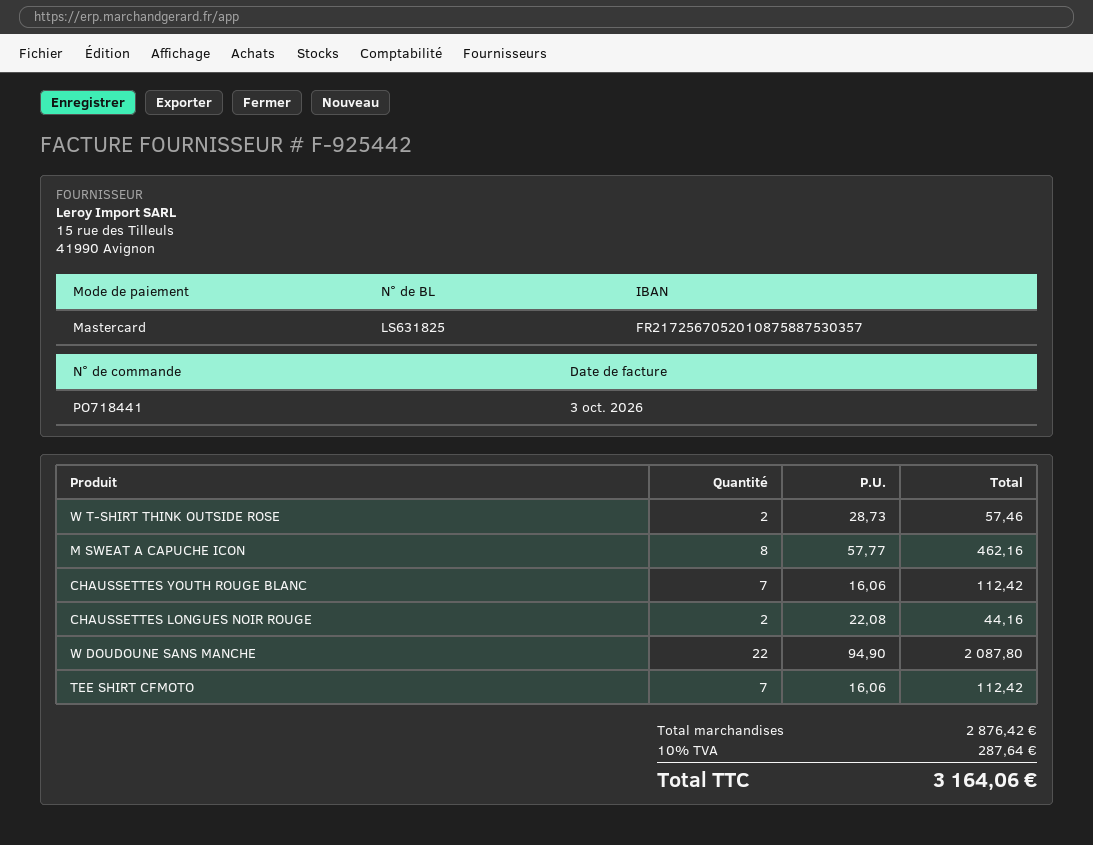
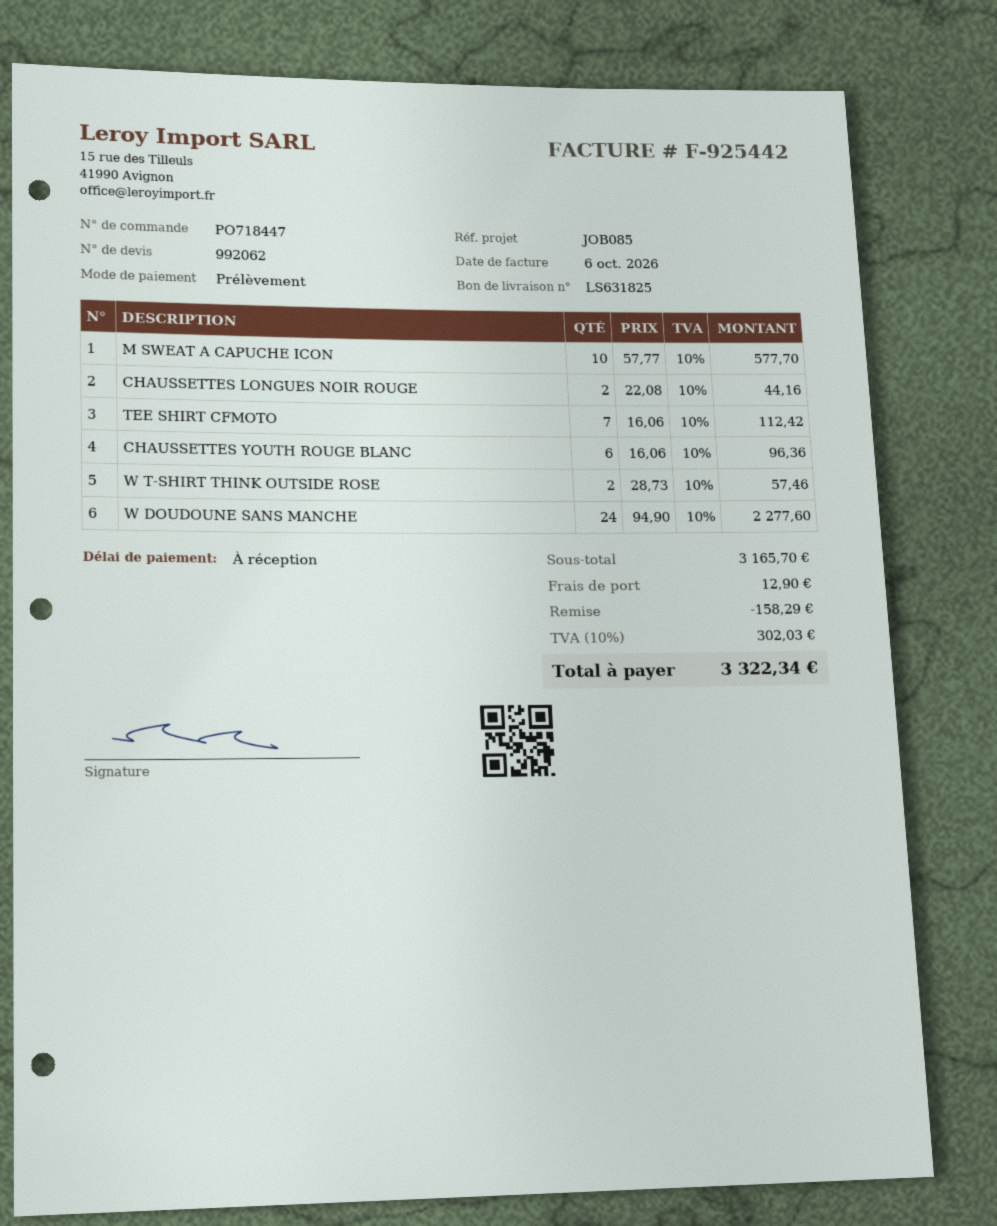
order number: PO718441 -> PO718447
invoice date: 2026-10-03 -> 2026-10-06
payment method: Mastercard -> direct debit
M SWEAT A CAPUCHE ICON: 8 x 57.77 = 462.16 -> 10 x 57.77 = 577.70
CHAUSSETTES YOUTH ROUGE BLANC: 7 x 16.06 = 112.42 -> 6 x 16.06 = 96.36
W DOUDOUNE SANS MANCHE: 22 x 94.90 = 2087.80 -> 24 x 94.90 = 2277.60
subtotal: 2876.42 -> 3165.70
discount: none -> 158.29
shipping: none -> 12.90
tax: 10% = 287.64 -> 10% = 302.03
total: 3164.06 -> 3322.34

